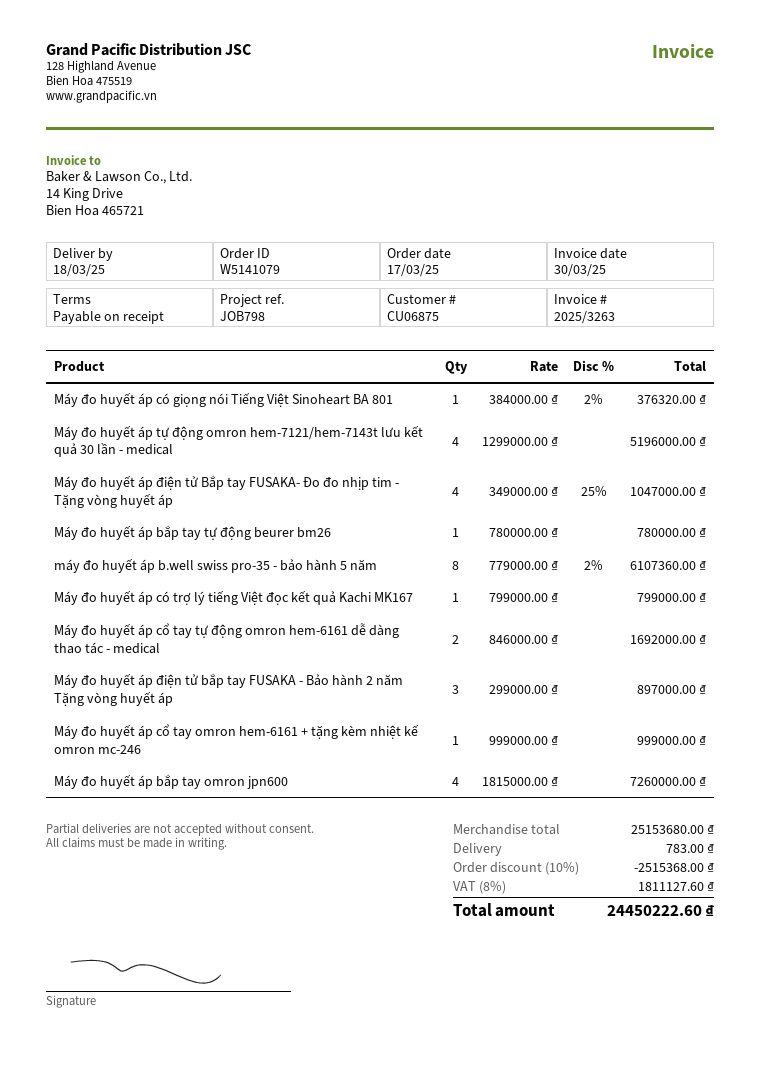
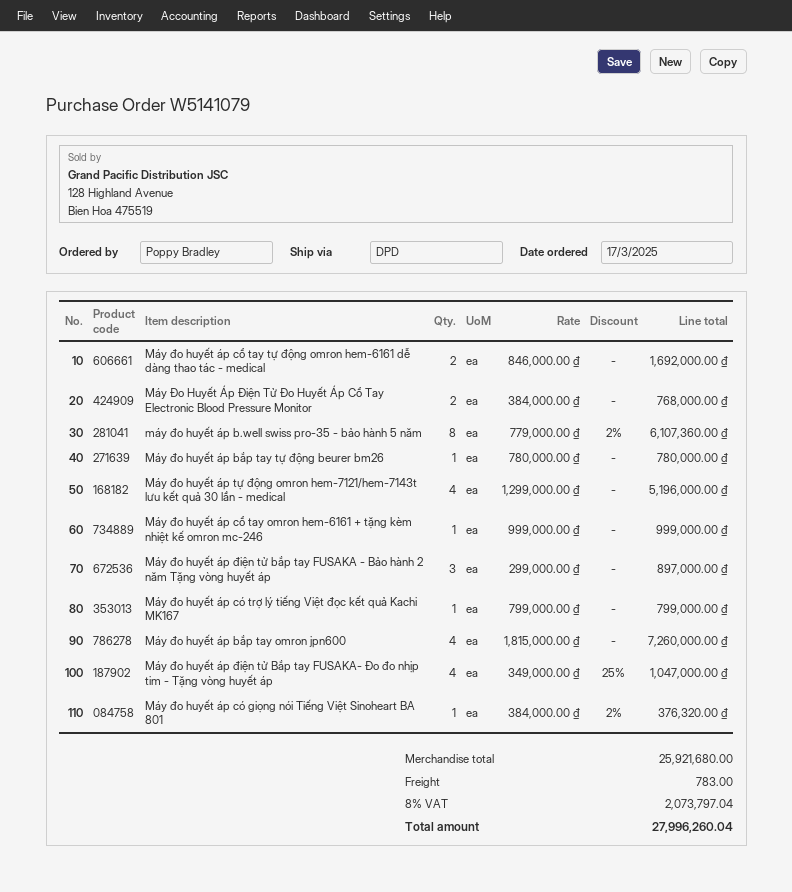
Máy Đo Huyết Áp Điện Tử Đo Huyết Áp Cổ Tay Electronic Blood Pressure Monitor: none -> 2 x 384000.00 = 768000.00
subtotal: 25153680.00 -> 25921680.00
discount: 10% = 2515368.00 -> none
tax: 8% = 1811127.60 -> 8% = 2073797.04
total: 24450222.60 -> 27996260.04

